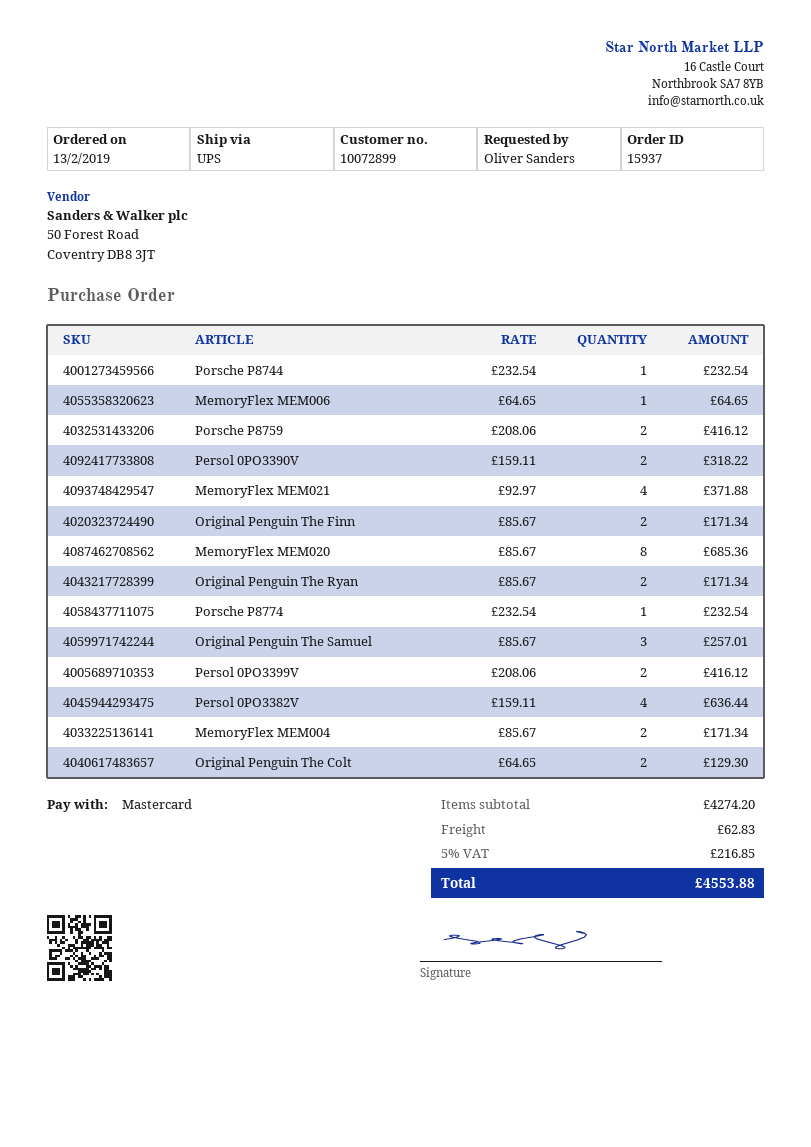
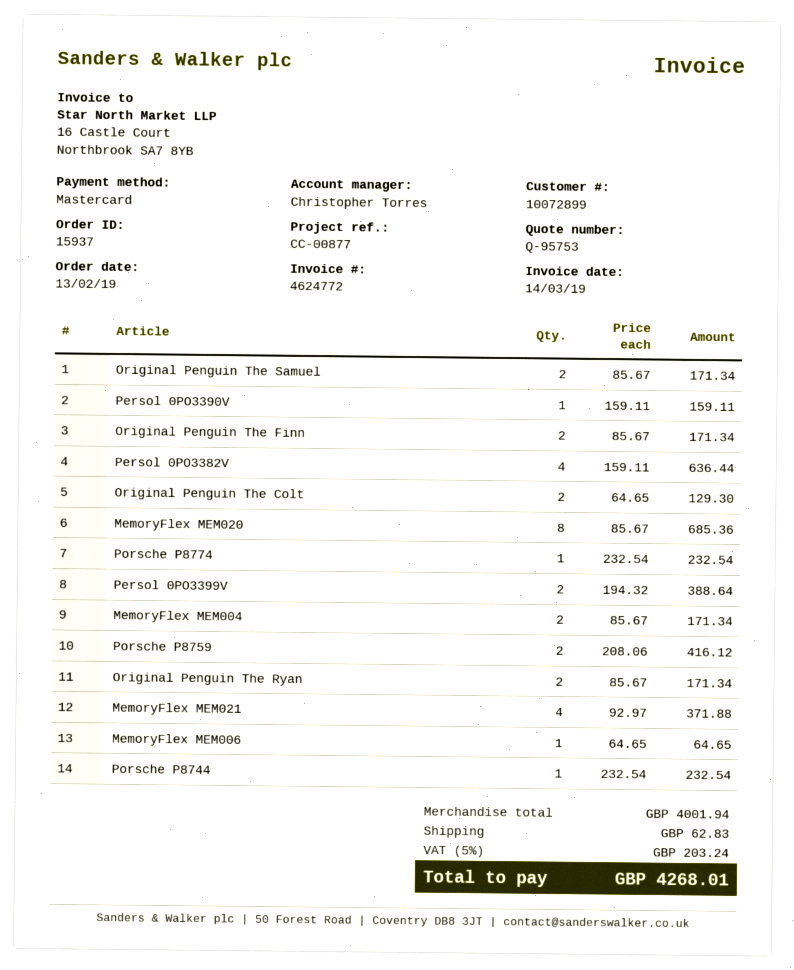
Persol 0PO3390V: 2 x 159.11 = 318.22 -> 1 x 159.11 = 159.11
Original Penguin The Samuel: 3 x 85.67 = 257.01 -> 2 x 85.67 = 171.34
Persol 0PO3399V: 2 x 208.06 = 416.12 -> 2 x 194.32 = 388.64
subtotal: 4274.20 -> 4001.94
tax: 5% = 216.85 -> 5% = 203.24
total: 4553.88 -> 4268.01

